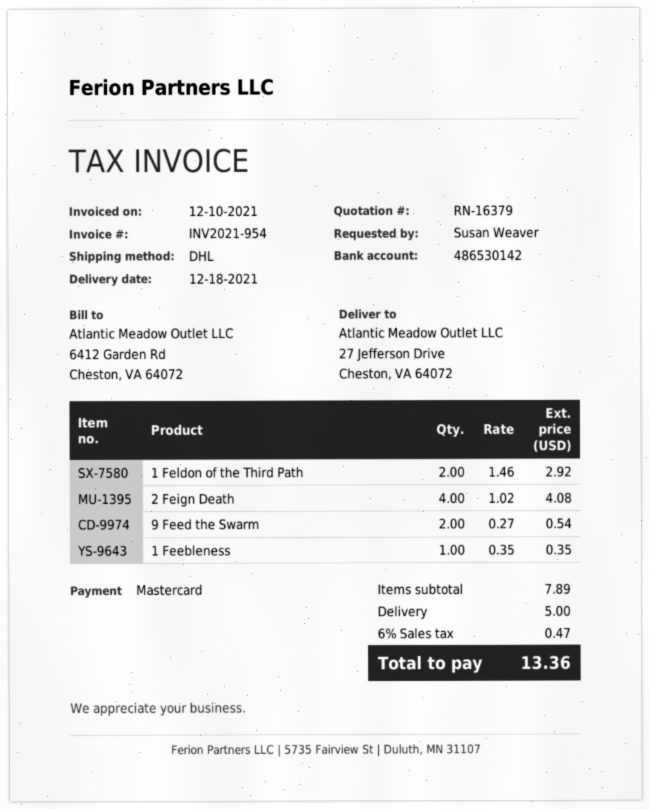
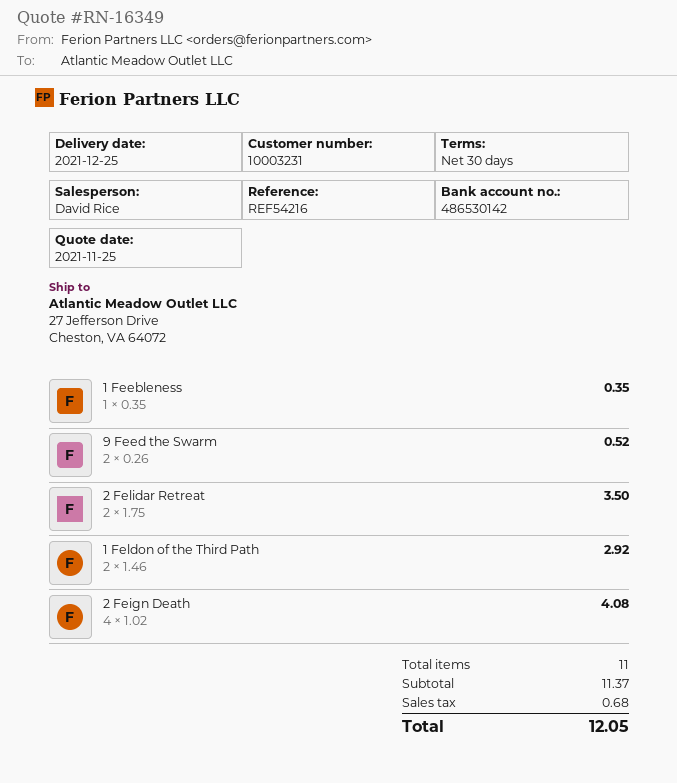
quote number: RN-16379 -> RN-16349
delivery date: 2021-12-18 -> 2021-12-25
9 Feed the Swarm: 2 x 0.27 = 0.54 -> 2 x 0.26 = 0.52
2 Felidar Retreat: none -> 2 x 1.75 = 3.50
subtotal: 7.89 -> 11.37
shipping: 5.00 -> none
tax: 0.47 -> 0.68
total: 13.36 -> 12.05

